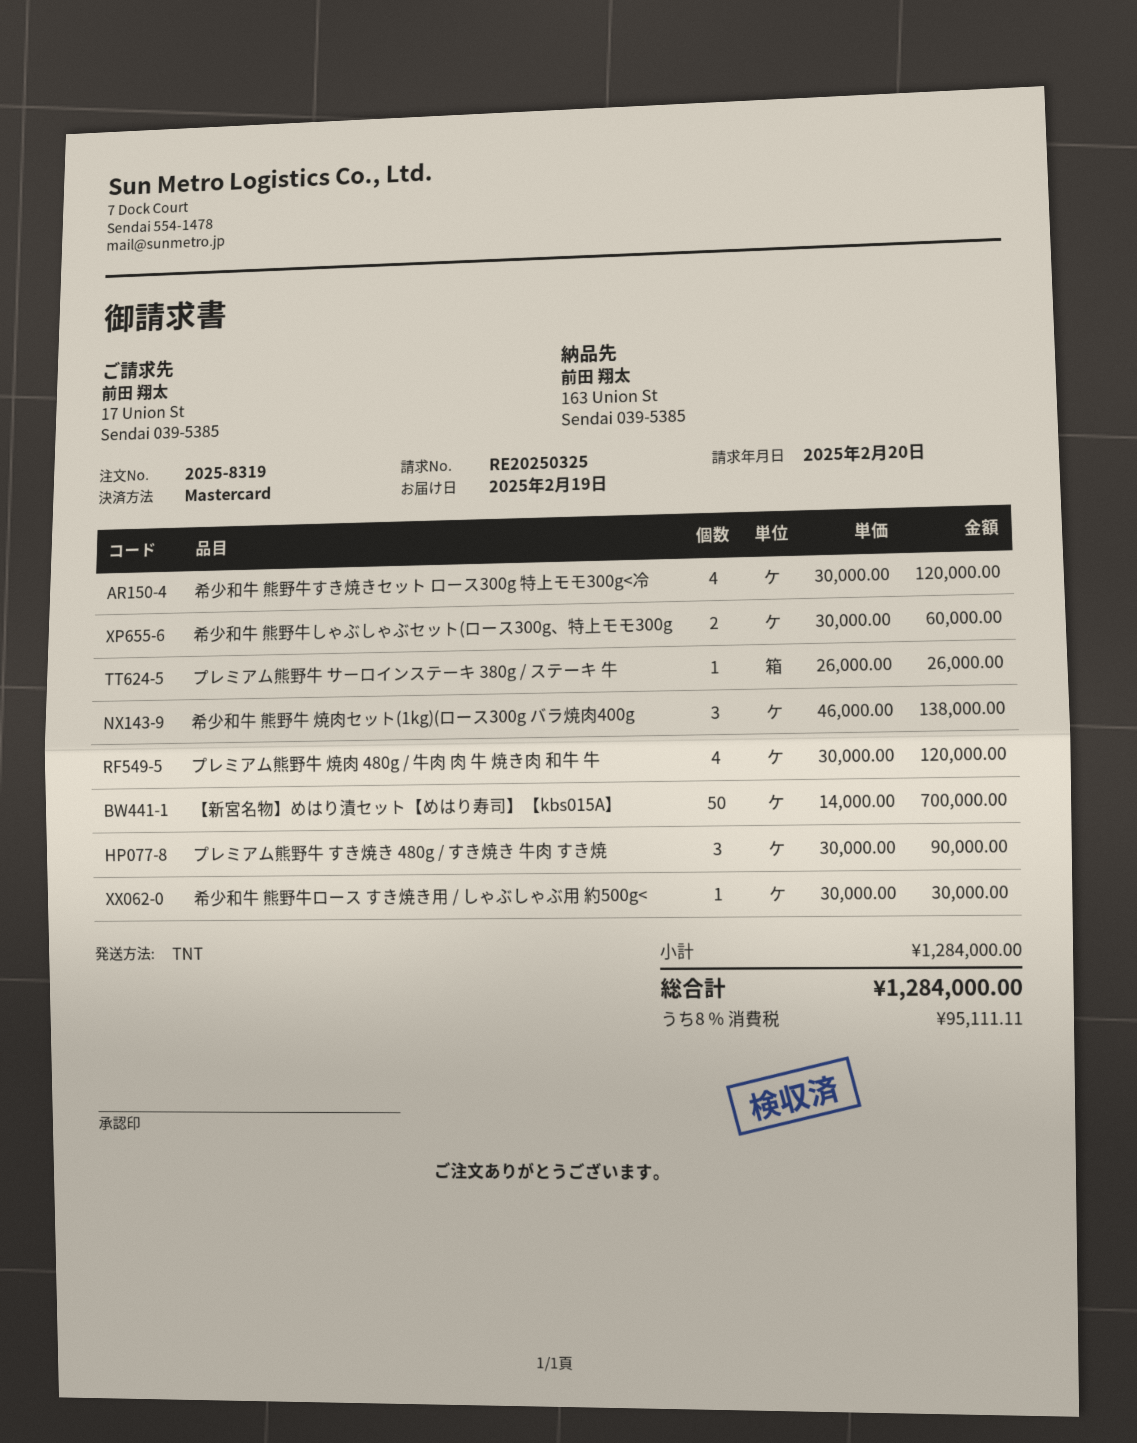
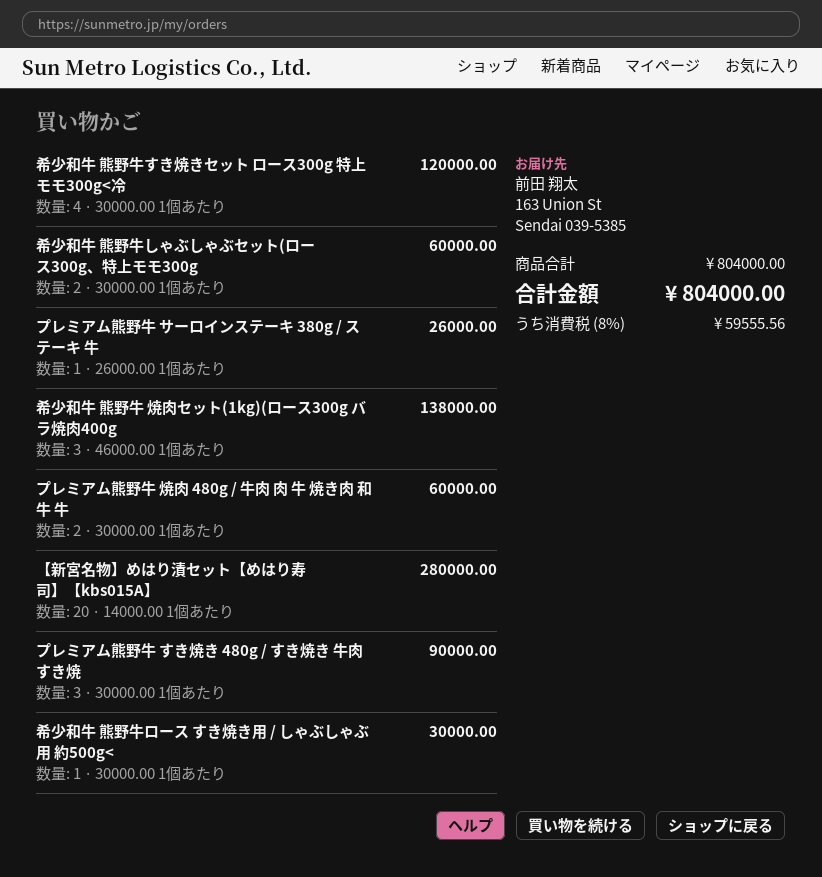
プレミアム熊野牛 焼肉 480g / 牛肉 肉 牛 焼き肉 和牛 牛: 4 x 30000.00 = 120000.00 -> 2 x 30000.00 = 60000.00
【新宮名物】めはり漬セット【めはり寿司】【kbs015A】: 50 x 14000.00 = 700000.00 -> 20 x 14000.00 = 280000.00
subtotal: 1284000.00 -> 804000.00
tax: 8% = 95111.11 -> 8% = 59555.56
total: 1284000.00 -> 804000.00

